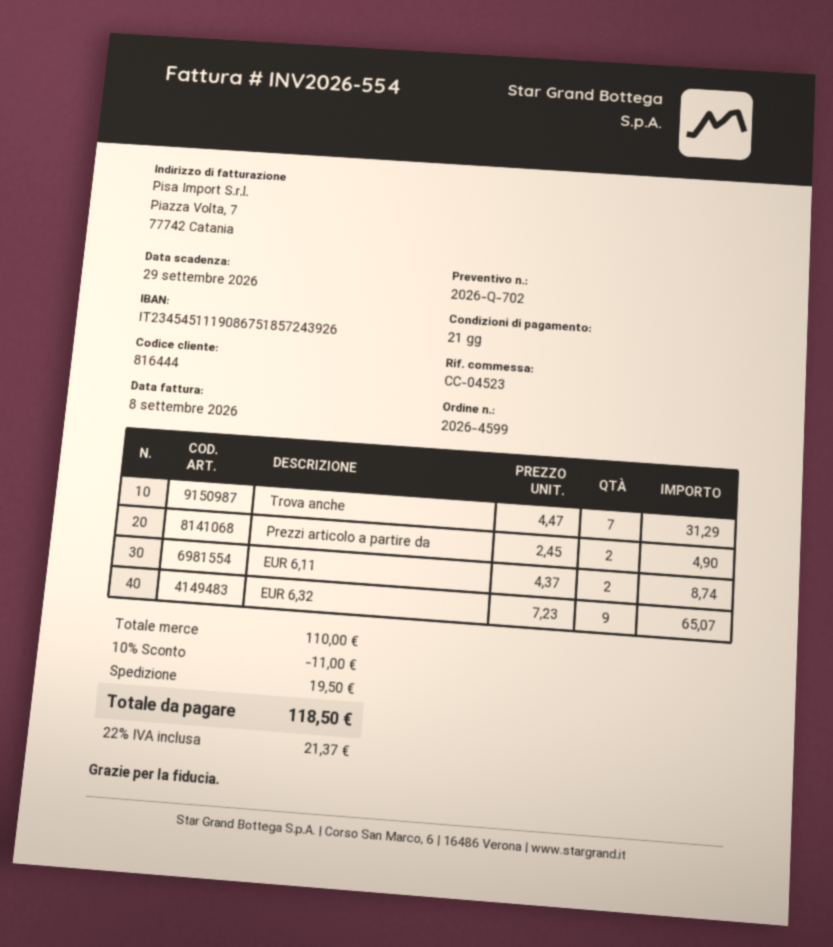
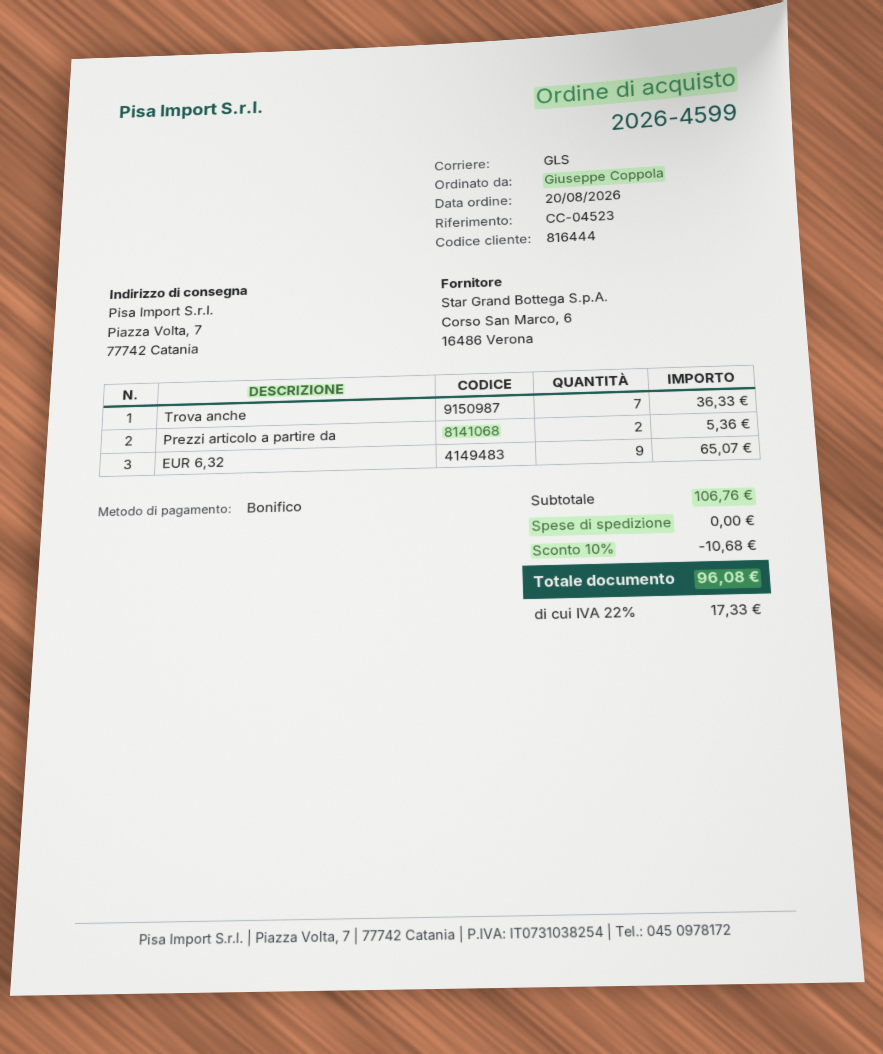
Trova anche: 7 for 31.29 -> 7 for 36.33
Prezzi articolo a partire da: 2 for 4.90 -> 2 for 5.36
EUR 6,11: 2 for 8.74 -> none
subtotal: 110.00 -> 106.76
discount: 10% = 11.00 -> 10% = 10.68
shipping: 19.50 -> 0.00
tax: 22% = 21.37 -> 22% = 17.33
total: 118.50 -> 96.08

